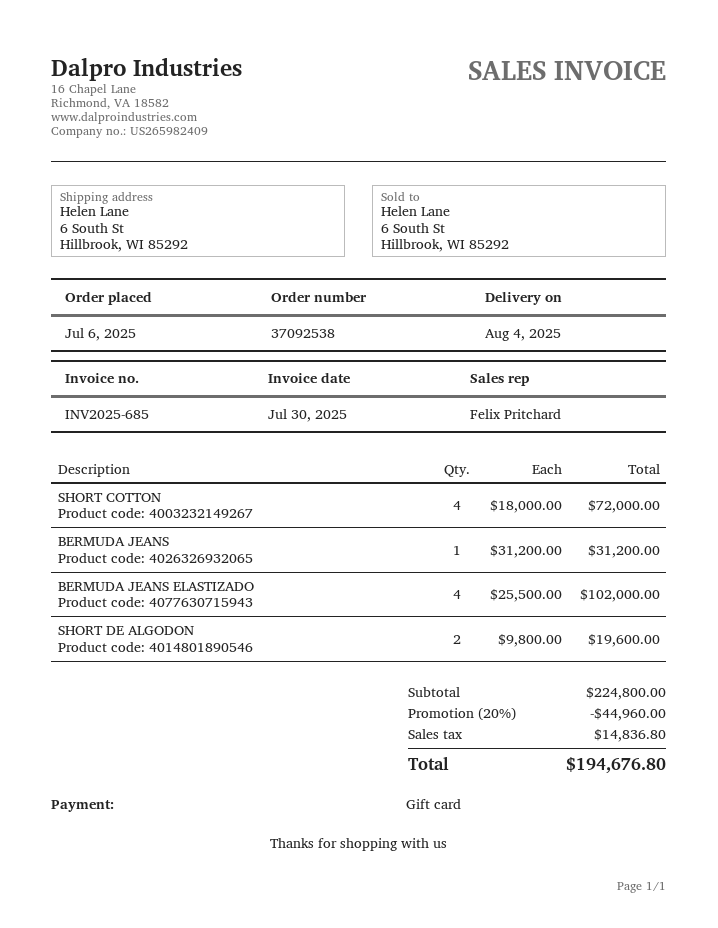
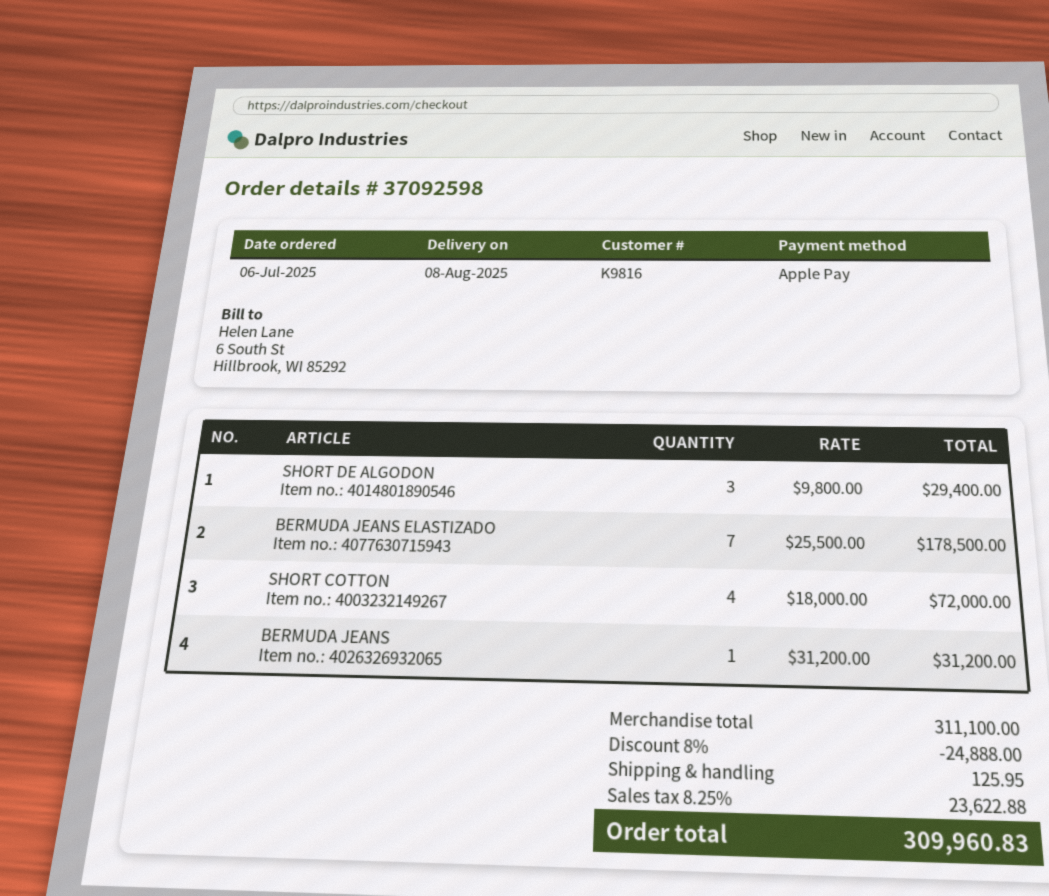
order number: 37092538 -> 37092598
delivery date: 2025-08-04 -> 2025-08-08
payment method: gift card -> Apple Pay
BERMUDA JEANS ELASTIZADO: 4 x 25500.00 = 102000.00 -> 7 x 25500.00 = 178500.00
SHORT DE ALGODON: 2 x 9800.00 = 19600.00 -> 3 x 9800.00 = 29400.00
subtotal: 224800.00 -> 311100.00
discount: 20% = 44960.00 -> 8% = 24888.00
shipping: none -> 125.95
tax: 14836.80 -> 23622.88
total: 194676.80 -> 309960.83

